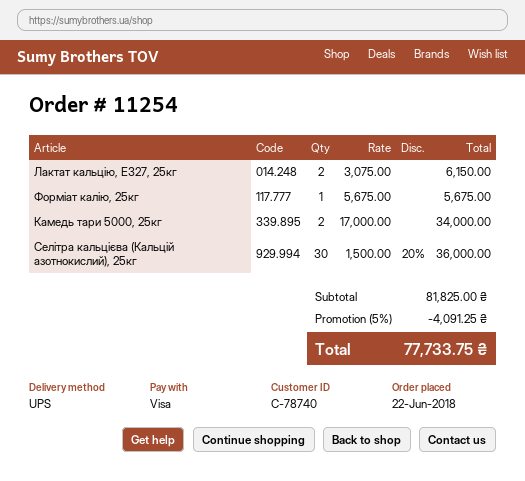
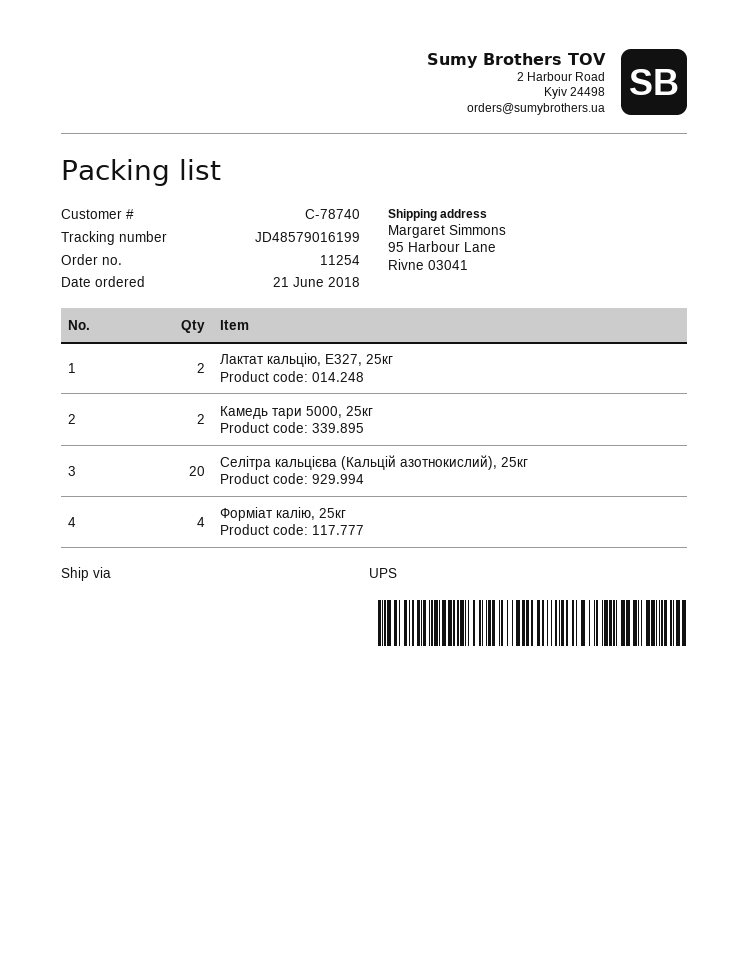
order date: 2018-06-22 -> 2018-06-21
Форміат калію, 25кг: 1 -> 4
Селітра кальцієва (Кальцій азотнокислий), 25кг: 30 -> 20

